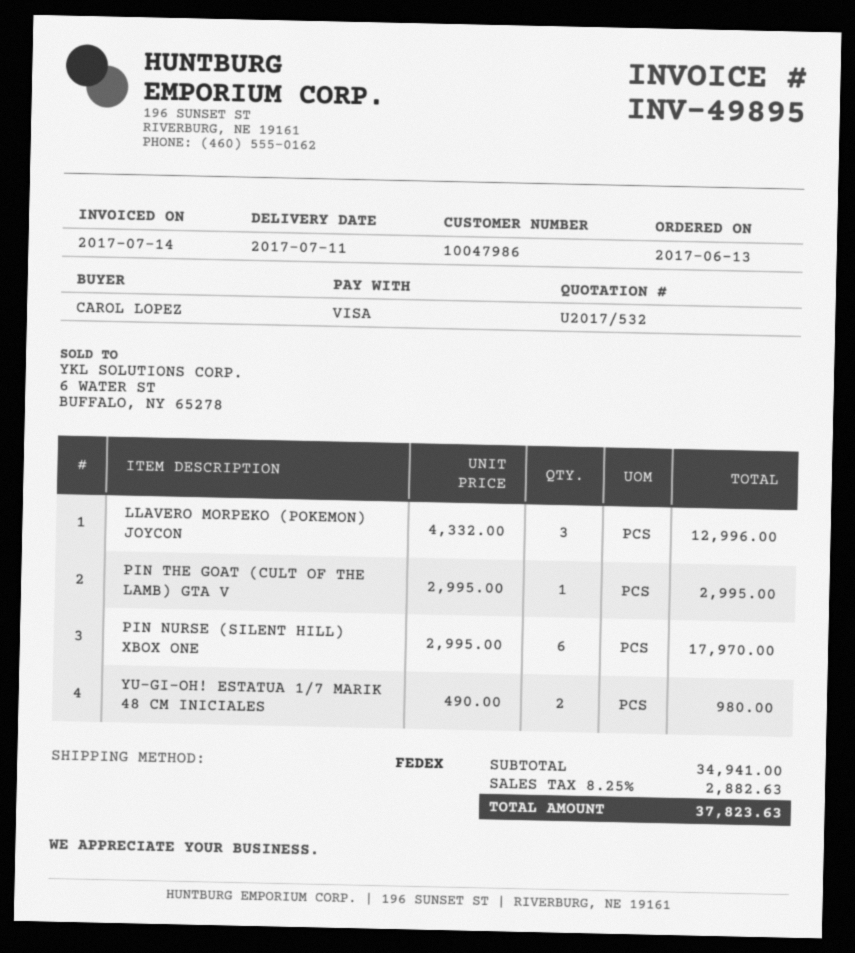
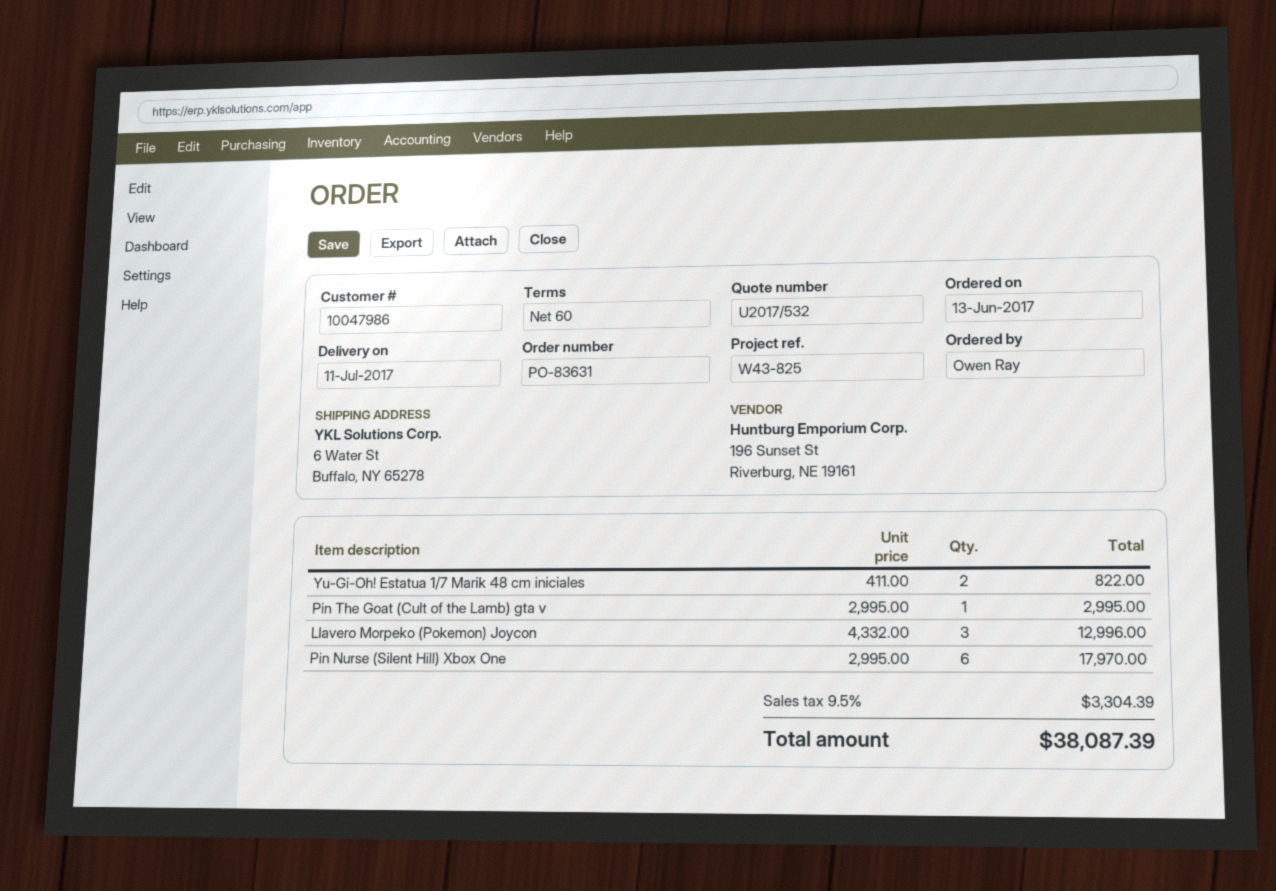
ordered by: CAROL LOPEZ -> Owen Ray
YU-GI-OH! ESTATUA 1/7 MARIK 48 CM INICIALES: 2 x 490.00 = 980.00 -> 2 x 411.00 = 822.00
tax: 8.25% = 2882.63 -> 9.5% = 3304.39
total: 37823.63 -> 38087.39

